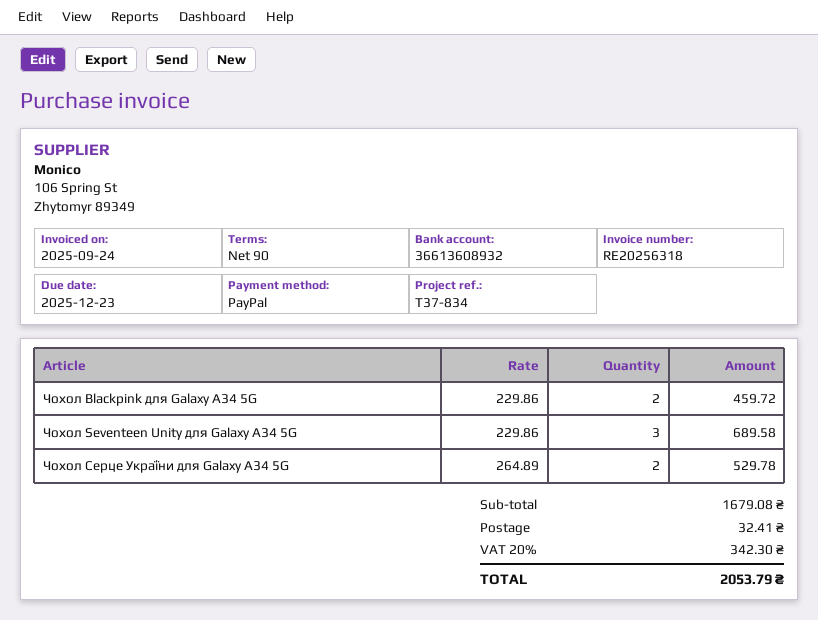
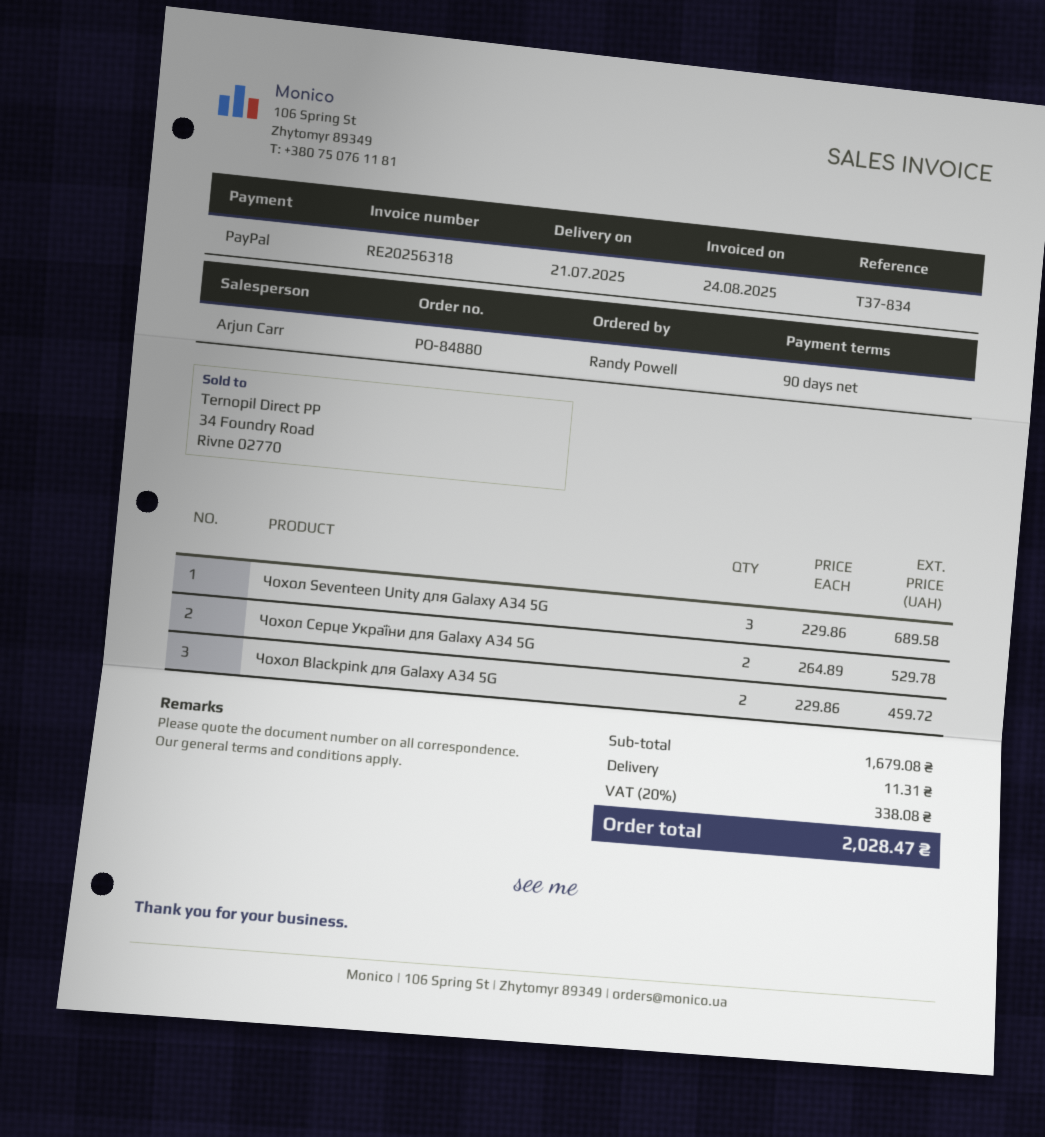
invoice date: 2025-09-24 -> 2025-08-24
shipping: 32.41 -> 11.31
tax: 20% = 342.30 -> 20% = 338.08
total: 2053.79 -> 2028.47

